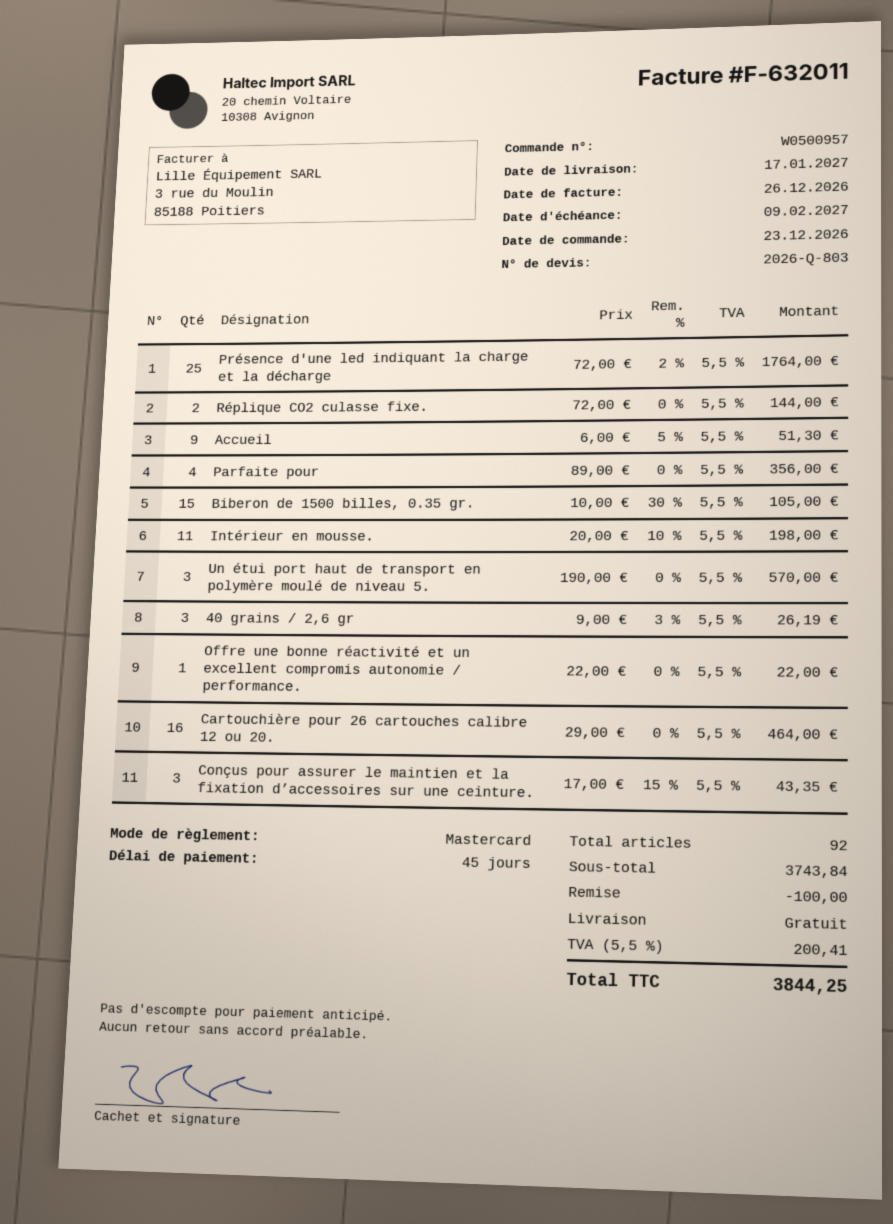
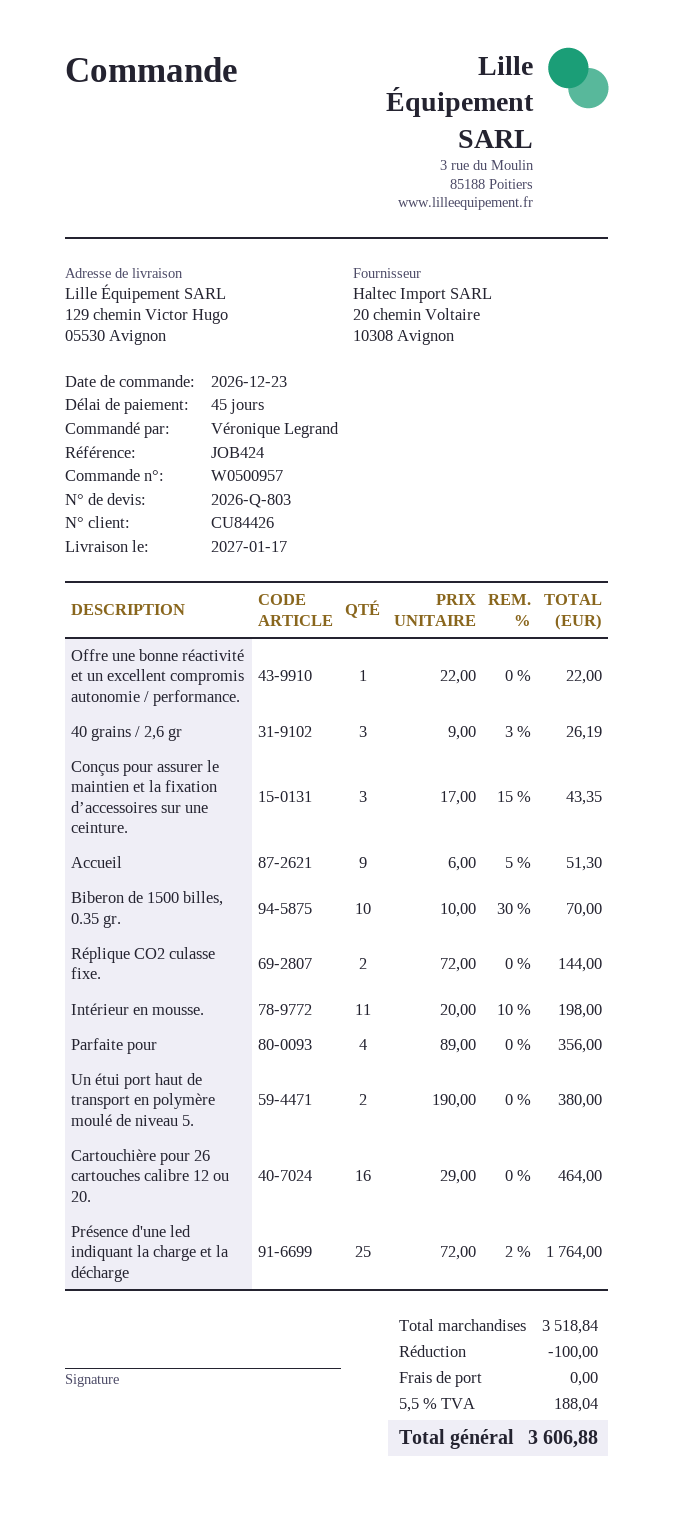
Biberon de 1500 billes, 0.35 gr.: 15 x 10.00 - 30% = 105.00 -> 10 x 10.00 - 30% = 70.00
Un étui port haut de transport en polymère moulé de niveau 5.: 3 x 190.00 = 570.00 -> 2 x 190.00 = 380.00
subtotal: 3743.84 -> 3518.84
tax: 5.5% = 200.41 -> 5.5% = 188.04
total: 3844.25 -> 3606.88

